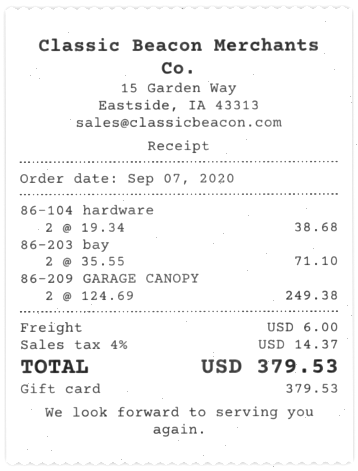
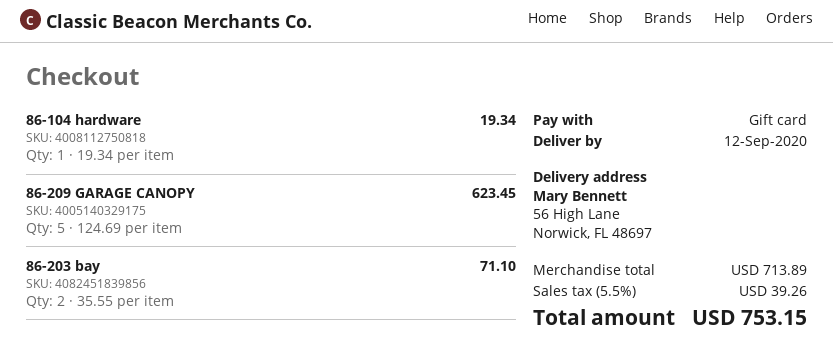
86-104 hardware: 2 x 19.34 = 38.68 -> 1 x 19.34 = 19.34
86-209 GARAGE CANOPY: 2 x 124.69 = 249.38 -> 5 x 124.69 = 623.45
shipping: 6.00 -> none
tax: 4% = 14.37 -> 5.5% = 39.26
total: 379.53 -> 753.15

